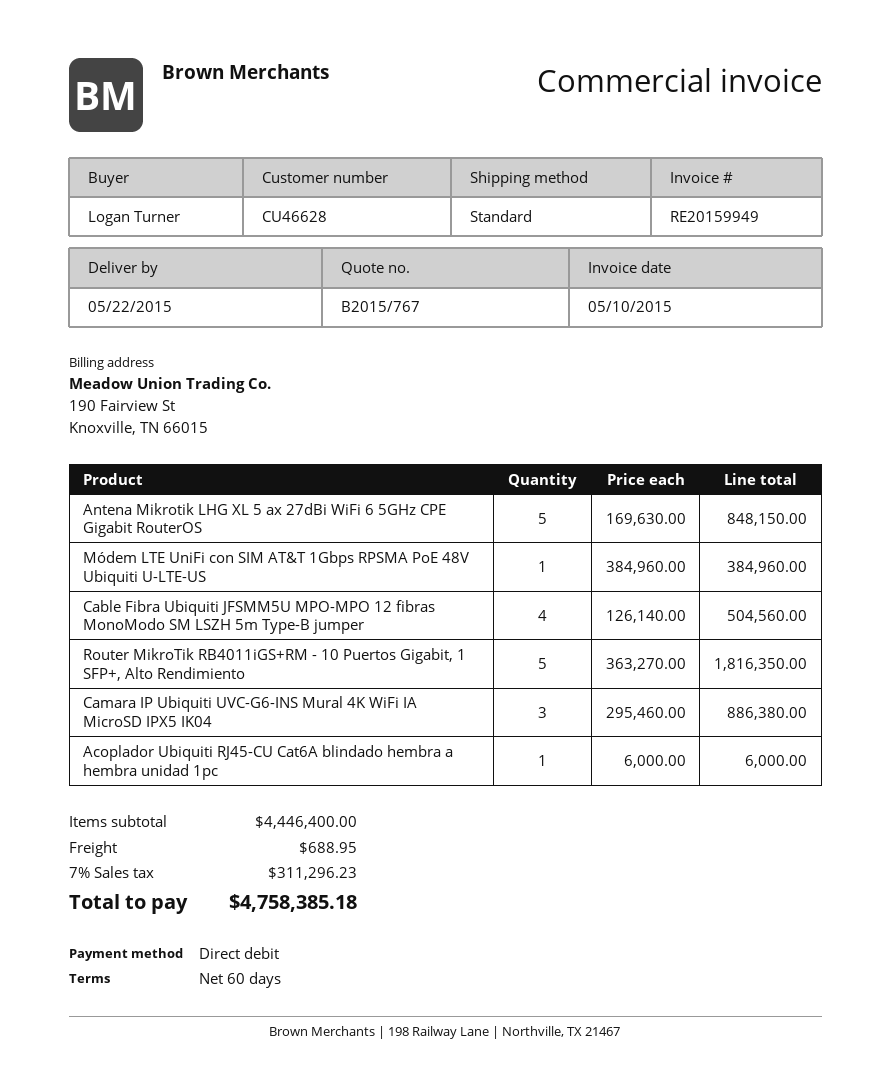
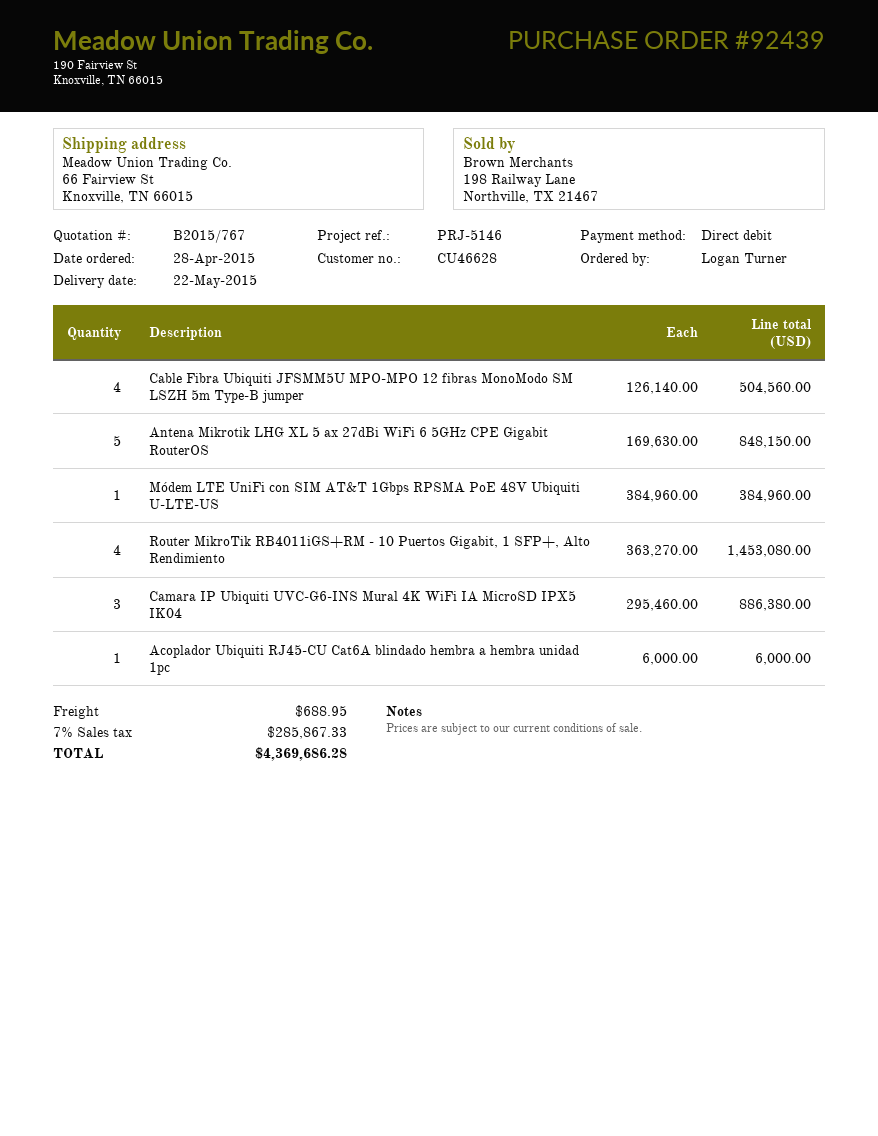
Router MikroTik RB4011iGS+RM - 10 Puertos Gigabit, 1 SFP+, Alto Rendimiento: 5 x 363270.00 = 1816350.00 -> 4 x 363270.00 = 1453080.00
tax: 7% = 311296.23 -> 7% = 285867.33
total: 4758385.18 -> 4369686.28

